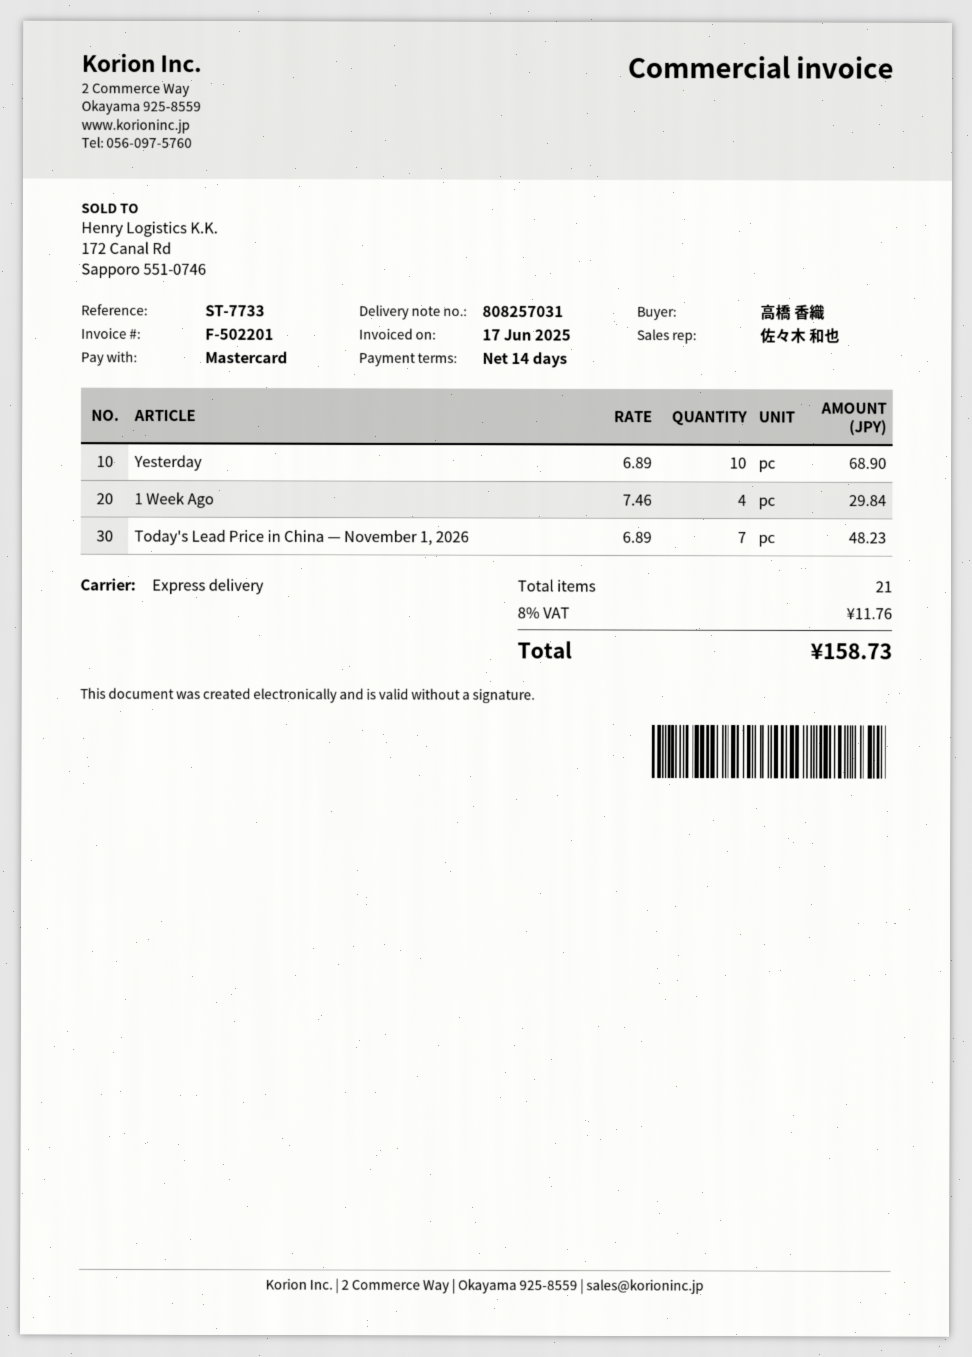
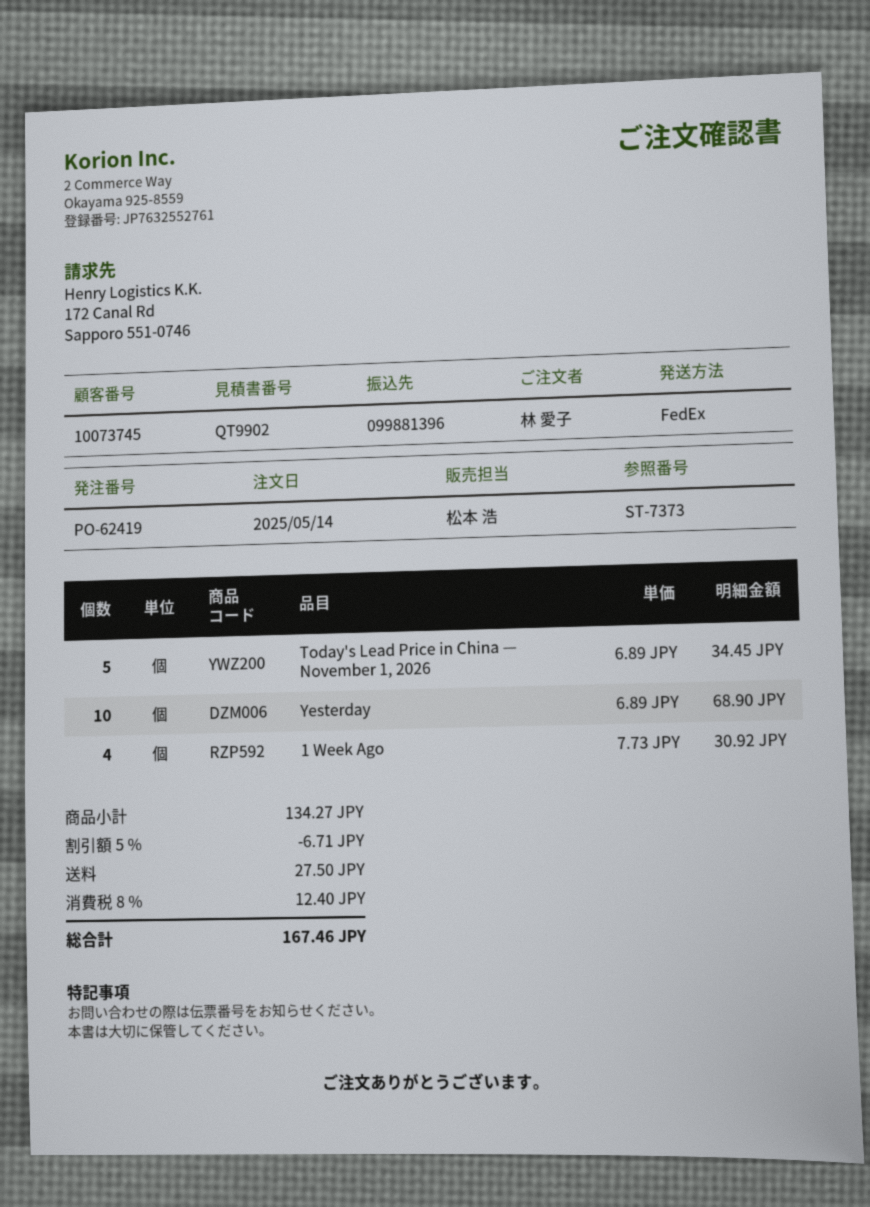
reference: ST-7733 -> ST-7373
ordered by: 高橋 香織 -> 林 愛子
sales rep: 佐々木 和也 -> 松本 浩
shipping method: express -> FedEx
1 Week Ago: 4 x 7.46 = 29.84 -> 4 x 7.73 = 30.92
Today's Lead Price in China — November 1, 2026: 7 x 6.89 = 48.23 -> 5 x 6.89 = 34.45
discount: none -> 5% = 6.71
shipping: none -> 27.50
tax: 8% = 11.76 -> 8% = 12.40
total: 158.73 -> 167.46

